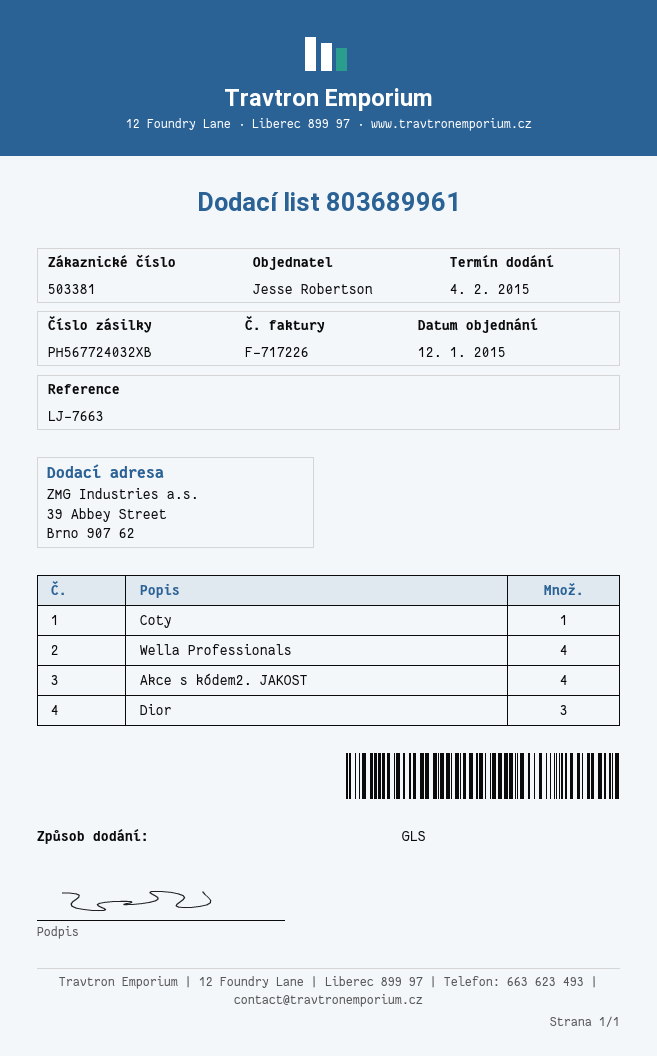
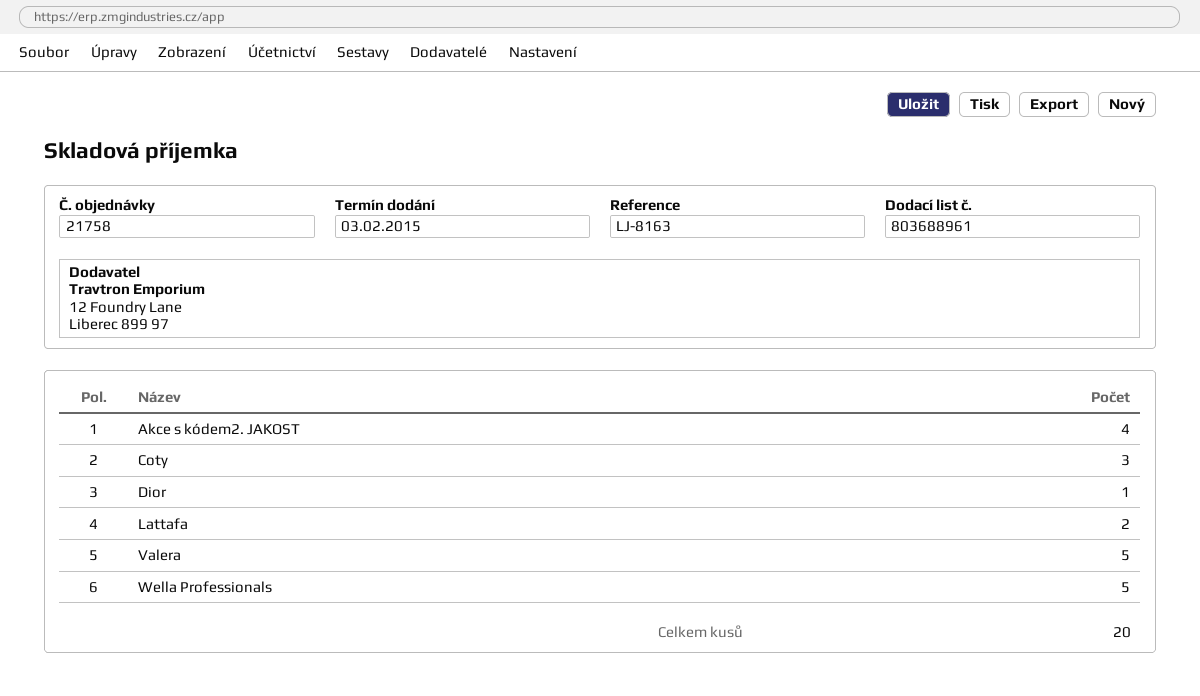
delivery note number: 803689961 -> 803688961
delivery date: 2015-02-04 -> 2015-02-03
reference: LJ-7663 -> LJ-8163
Coty: 1 -> 3
Wella Professionals: 4 -> 5
Dior: 3 -> 1
Lattafa: none -> 2
Valera: none -> 5

